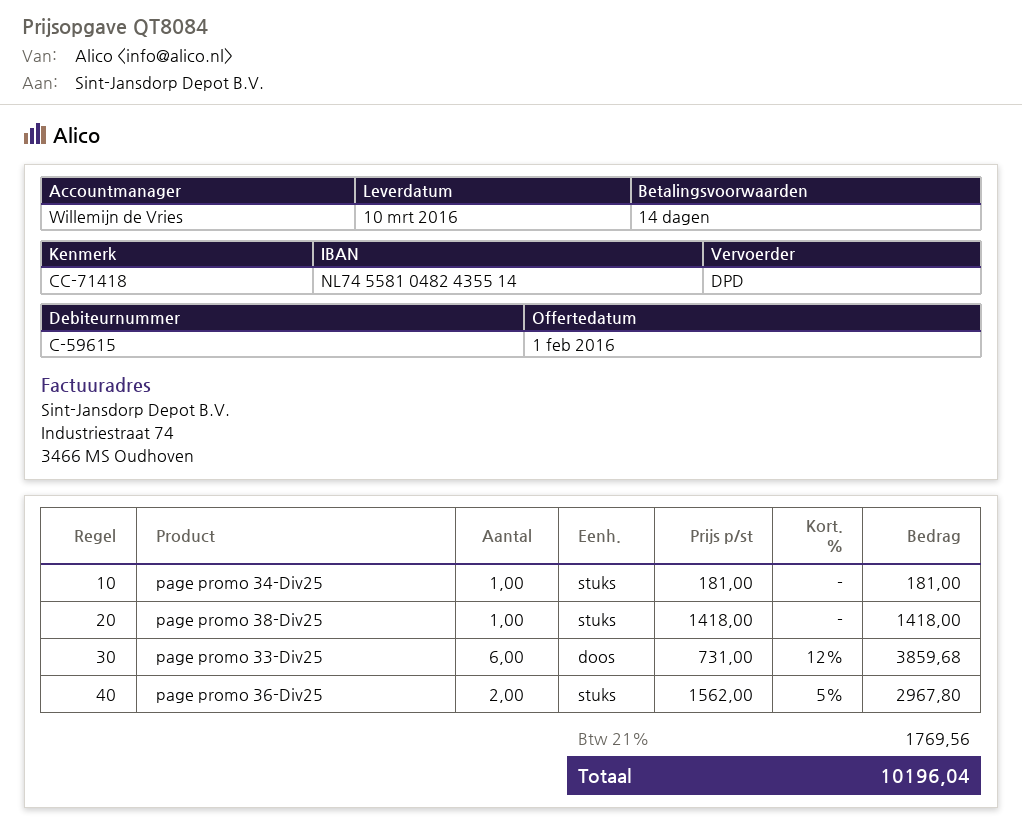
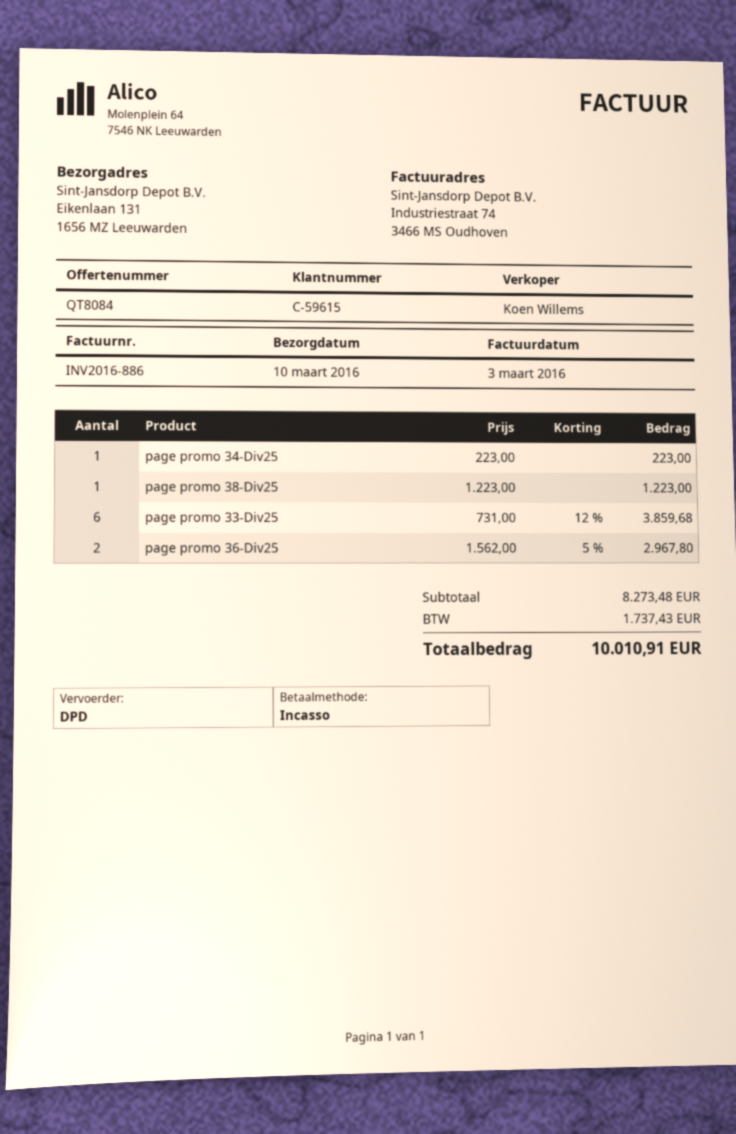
sales rep: Willemijn de Vries -> Koen Willems
page promo 34-Div25: 1 x 181.00 = 181.00 -> 1 x 223.00 = 223.00
page promo 38-Div25: 1 x 1418.00 = 1418.00 -> 1 x 1223.00 = 1223.00
tax: 1769.56 -> 1737.43
total: 10196.04 -> 10010.91

